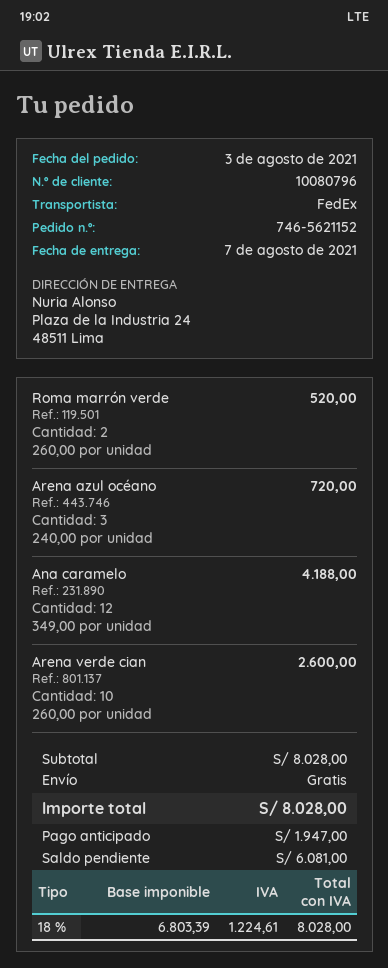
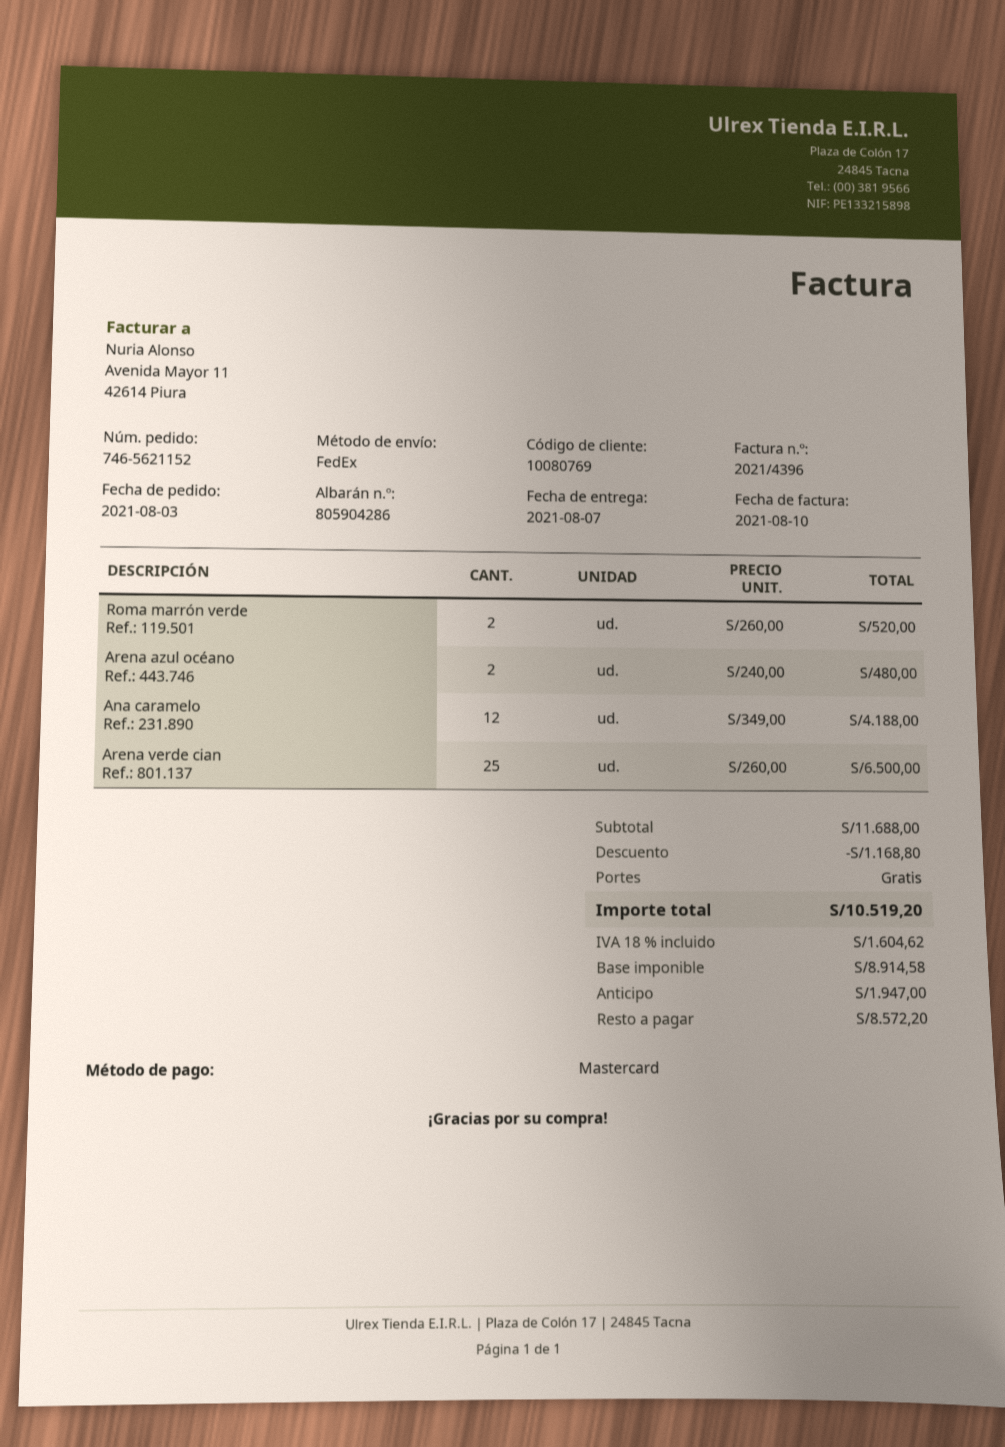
customer number: 10080796 -> 10080769
Arena azul océano: 3 x 240.00 = 720.00 -> 2 x 240.00 = 480.00
Arena verde cian: 10 x 260.00 = 2600.00 -> 25 x 260.00 = 6500.00
subtotal: 8028.00 -> 11688.00
discount: none -> 1168.80
net: 6803.39 -> 8914.58
tax: 18% = 1224.61 -> 18% = 1604.62
total: 8028.00 -> 10519.20
balance: 6081.00 -> 8572.20

